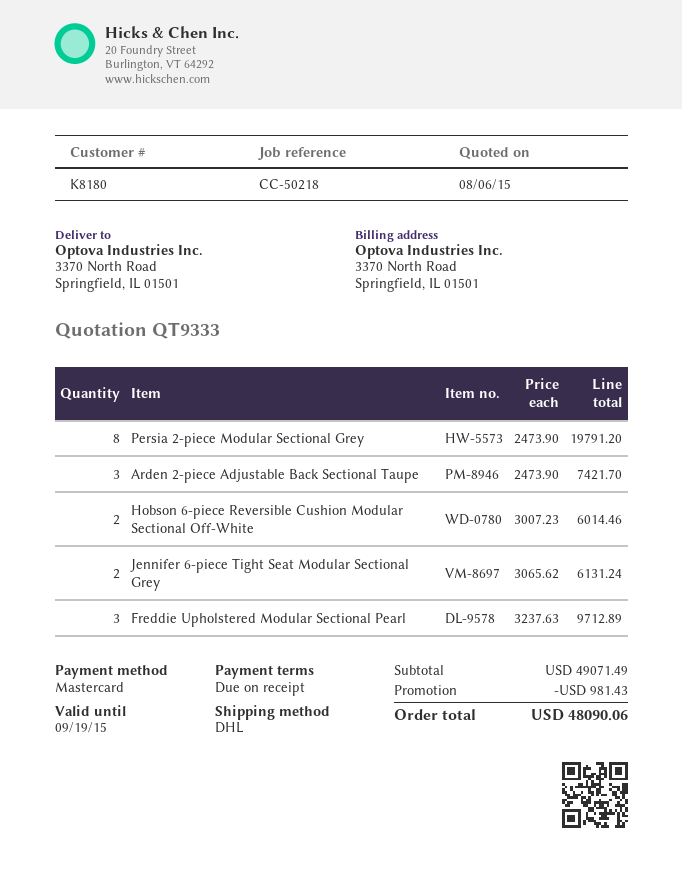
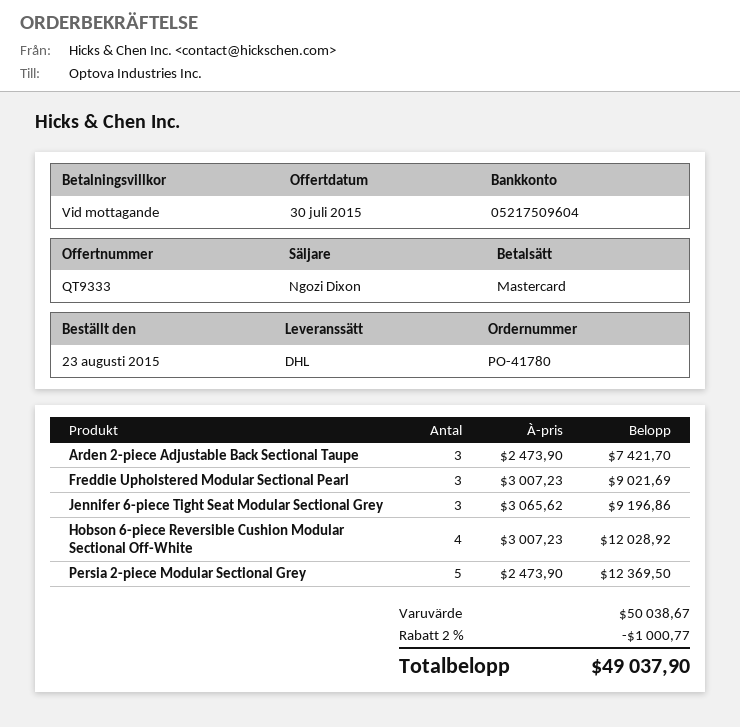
quote date: 2015-08-06 -> 2015-07-30
Persia 2-piece Modular Sectional Grey: 8 x 2473.90 = 19791.20 -> 5 x 2473.90 = 12369.50
Hobson 6-piece Reversible Cushion Modular Sectional Off-White: 2 x 3007.23 = 6014.46 -> 4 x 3007.23 = 12028.92
Jennifer 6-piece Tight Seat Modular Sectional Grey: 2 x 3065.62 = 6131.24 -> 3 x 3065.62 = 9196.86
Freddie Upholstered Modular Sectional Pearl: 3 x 3237.63 = 9712.89 -> 3 x 3007.23 = 9021.69
subtotal: 49071.49 -> 50038.67
discount: 981.43 -> 1000.77
total: 48090.06 -> 49037.90

